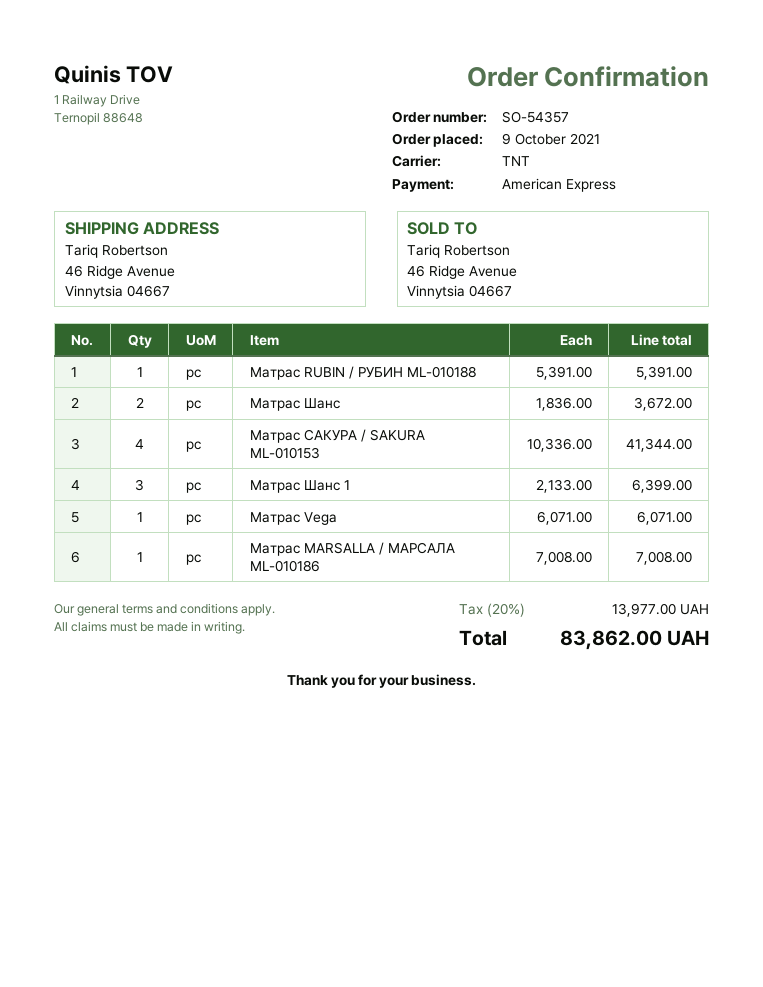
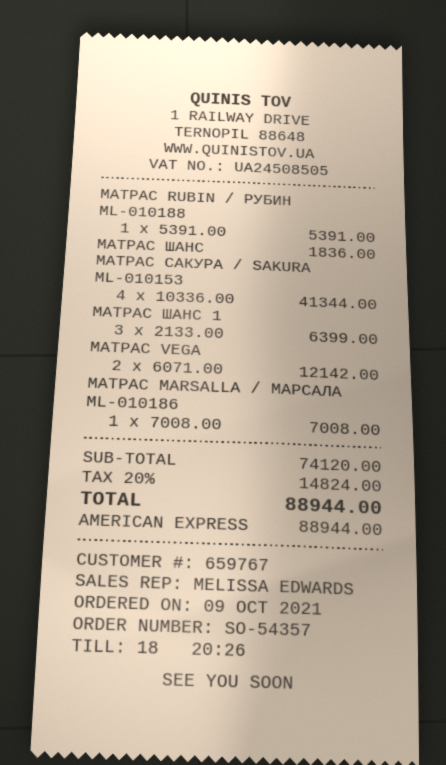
Матрас Шанс: 2 x 1836.00 = 3672.00 -> 1 x 1836.00 = 1836.00
Матрас Vega: 1 x 6071.00 = 6071.00 -> 2 x 6071.00 = 12142.00
tax: 20% = 13977.00 -> 20% = 14824.00
total: 83862.00 -> 88944.00

